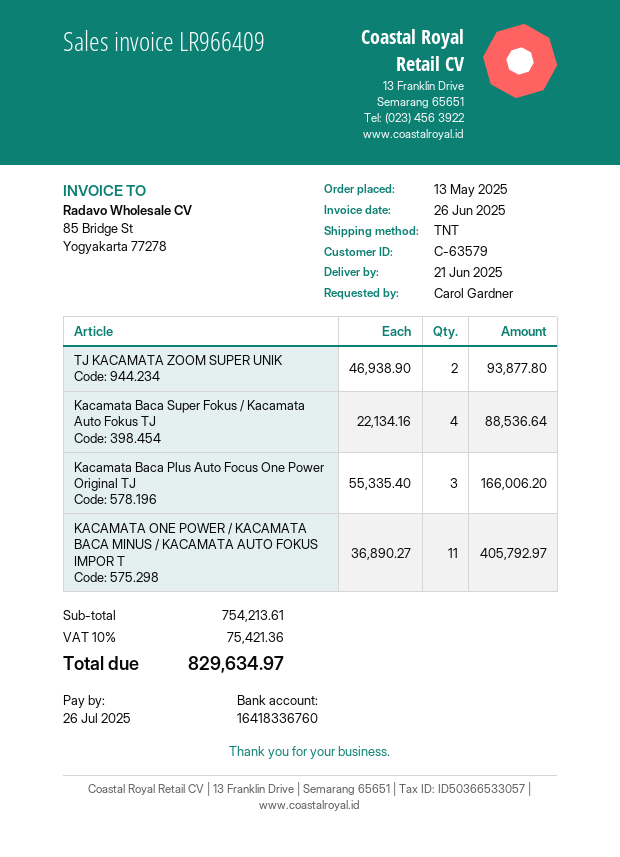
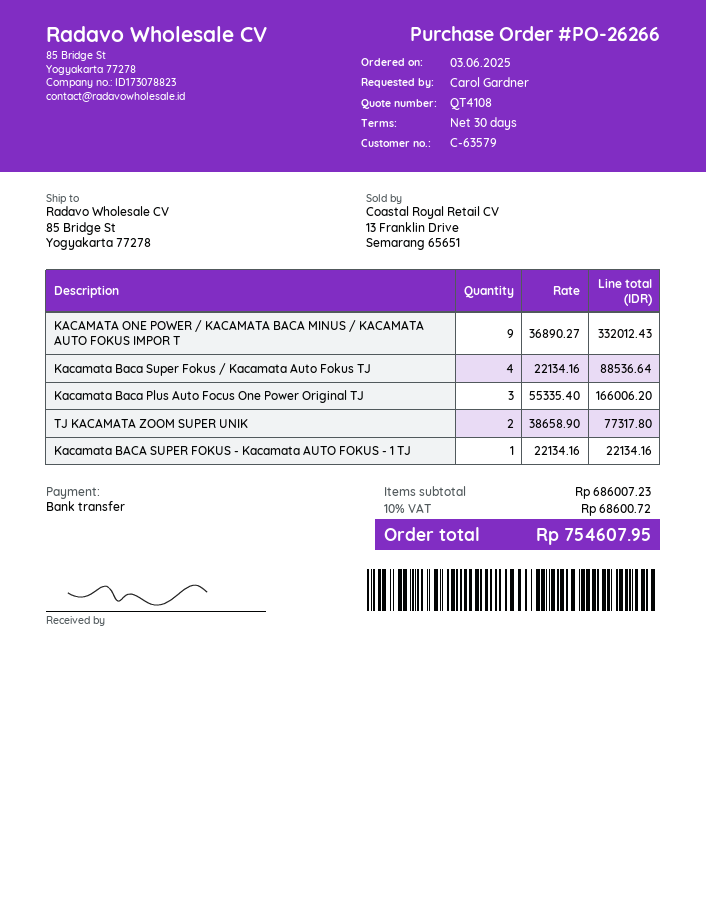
order date: 2025-05-13 -> 2025-06-03
TJ KACAMATA ZOOM SUPER UNIK: 2 x 46938.90 = 93877.80 -> 2 x 38658.90 = 77317.80
KACAMATA ONE POWER / KACAMATA BACA MINUS / KACAMATA AUTO FOKUS IMPOR T: 11 x 36890.27 = 405792.97 -> 9 x 36890.27 = 332012.43
Kacamata BACA SUPER FOKUS - Kacamata AUTO FOKUS - 1 TJ: none -> 1 x 22134.16 = 22134.16
subtotal: 754213.61 -> 686007.23
tax: 10% = 75421.36 -> 10% = 68600.72
total: 829634.97 -> 754607.95

